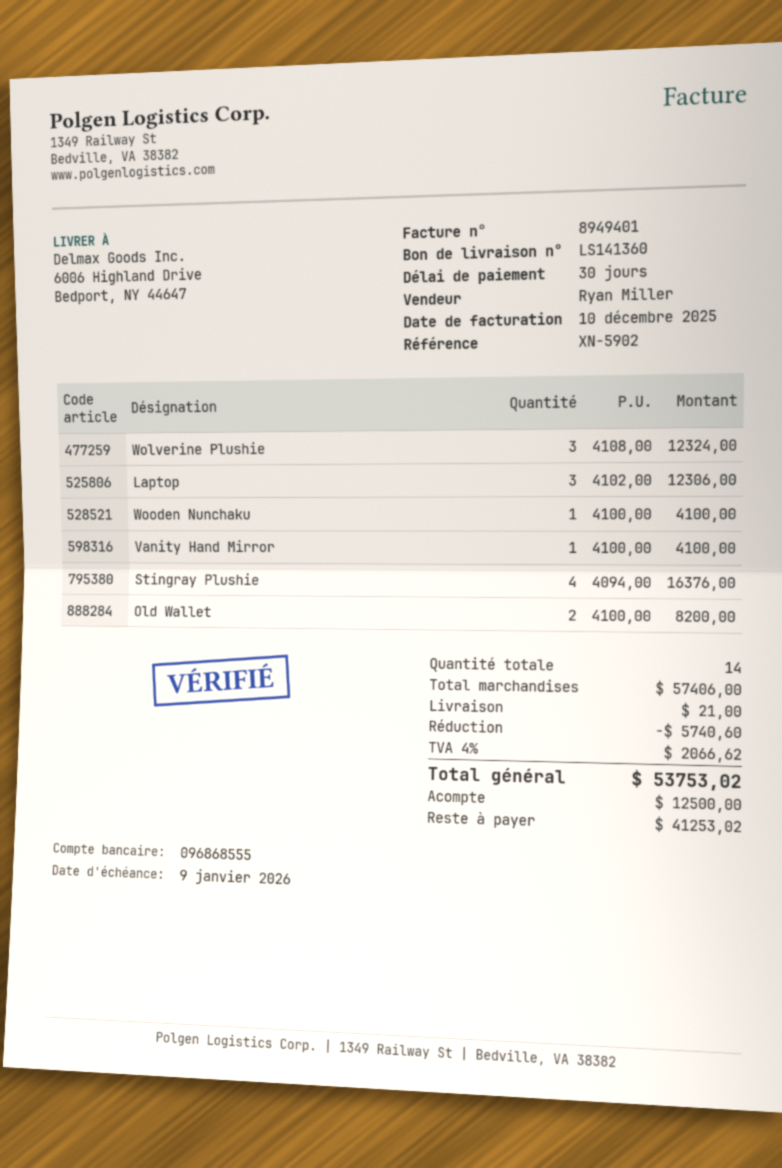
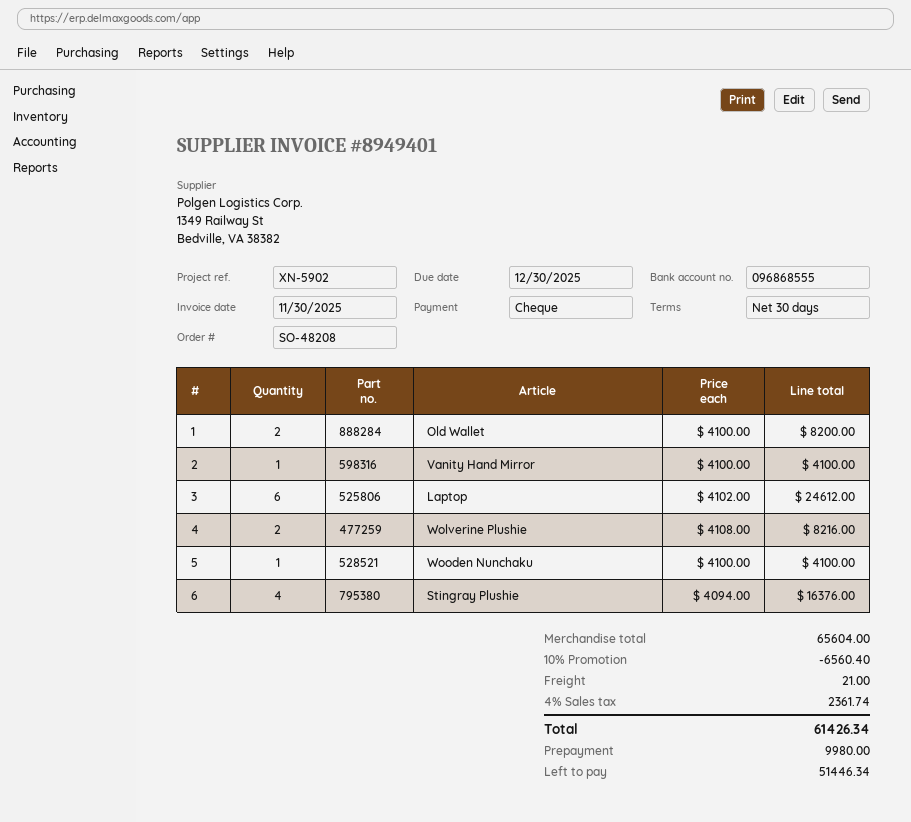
invoice date: 2025-12-10 -> 2025-11-30
due date: 2026-01-09 -> 2025-12-30
Wolverine Plushie: 3 x 4108.00 = 12324.00 -> 2 x 4108.00 = 8216.00
Laptop: 3 x 4102.00 = 12306.00 -> 6 x 4102.00 = 24612.00
subtotal: 57406.00 -> 65604.00
discount: 5740.60 -> 6560.40
tax: 4% = 2066.62 -> 4% = 2361.74
total: 53753.02 -> 61426.34
deposit: 12500.00 -> 9980.00
balance: 41253.02 -> 51446.34

